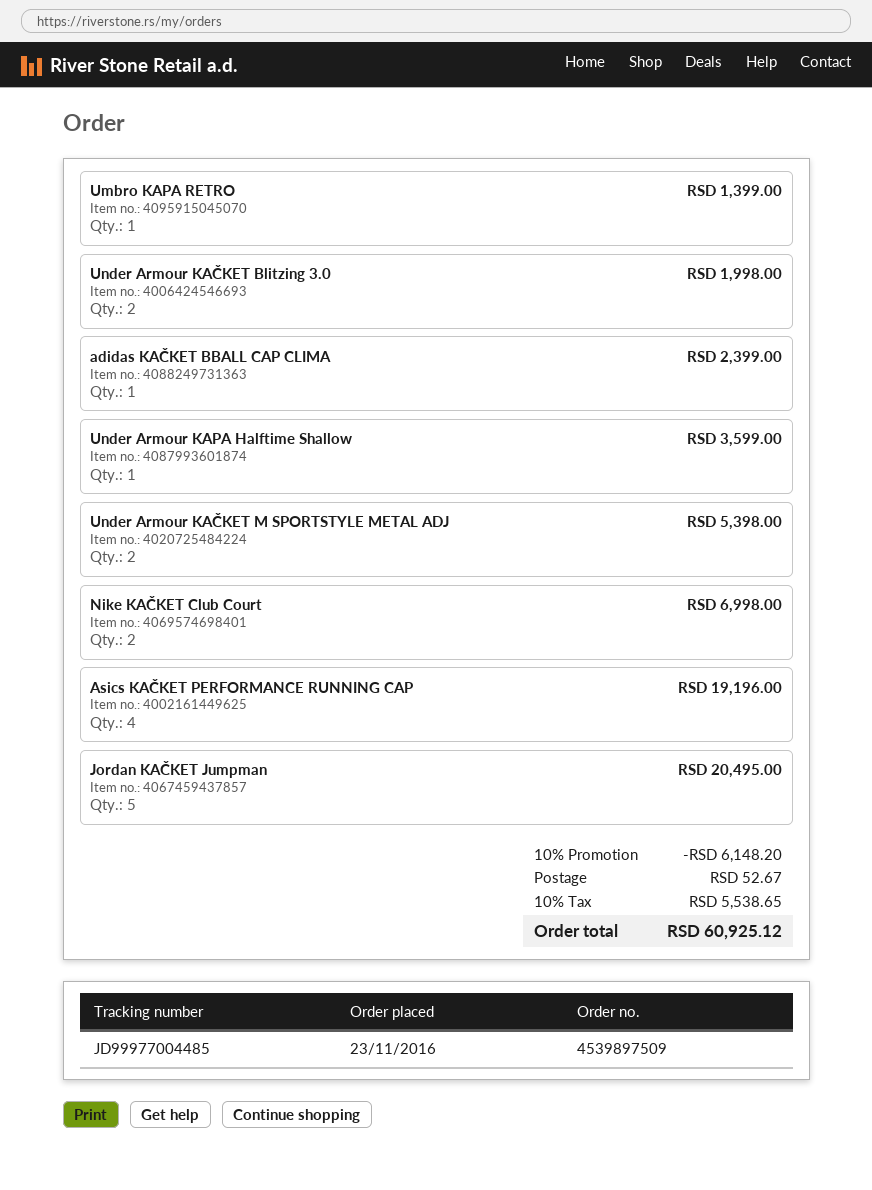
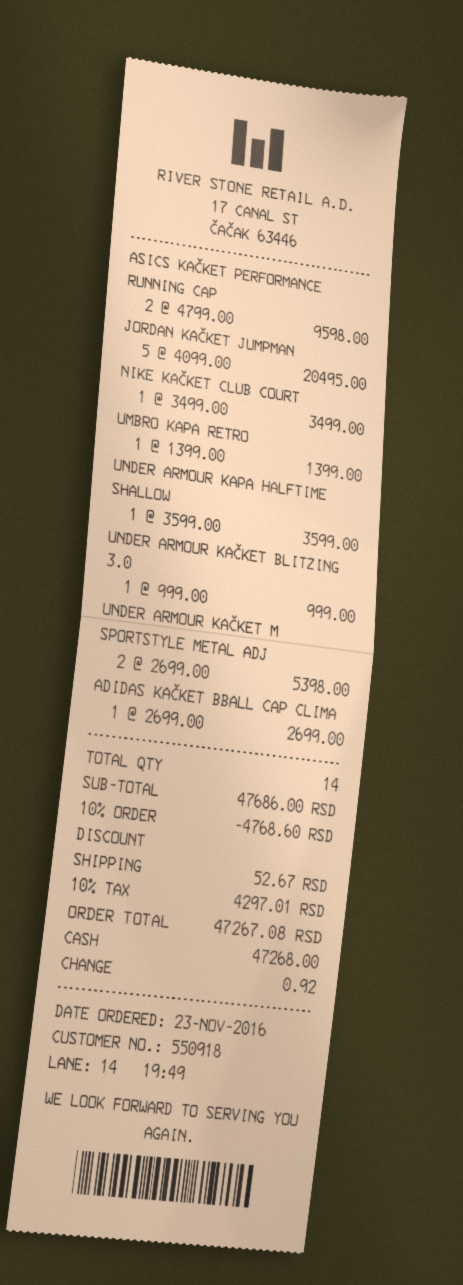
Under Armour KAČKET Blitzing 3.0: 2 for 1998.00 -> 1 for 999.00
adidas KAČKET BBALL CAP CLIMA: 1 for 2399.00 -> 1 for 2699.00
Nike KAČKET Club Court: 2 for 6998.00 -> 1 for 3499.00
Asics KAČKET PERFORMANCE RUNNING CAP: 4 for 19196.00 -> 2 for 9598.00
discount: 10% = 6148.20 -> 10% = 4768.60
tax: 10% = 5538.65 -> 10% = 4297.01
total: 60925.12 -> 47267.08

